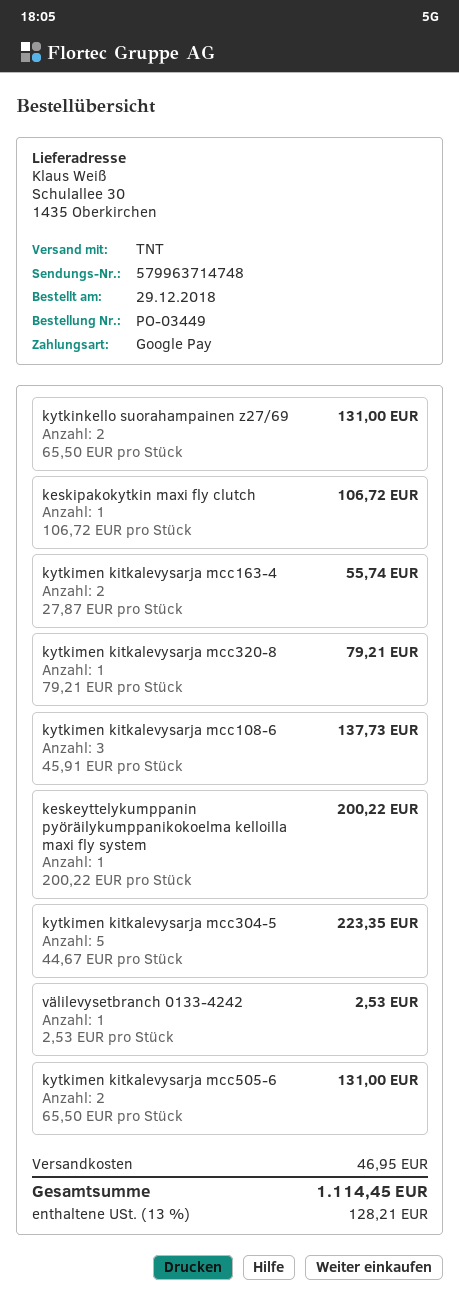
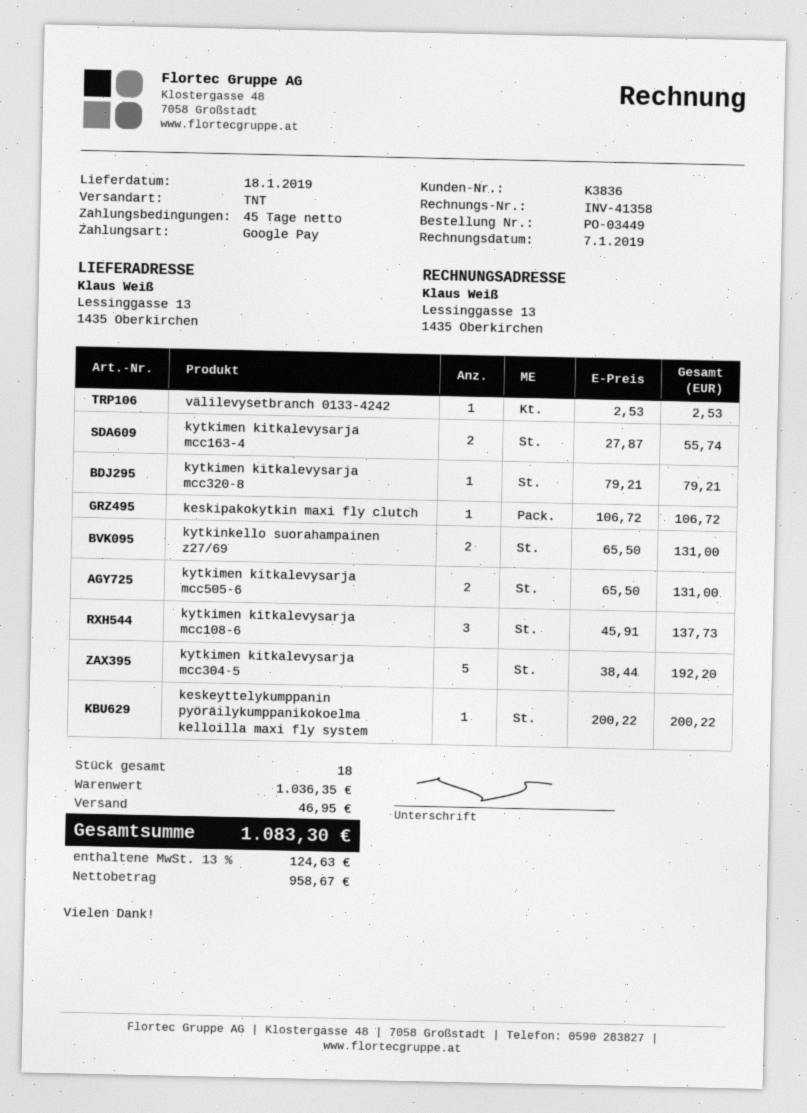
ship to: Schulallee 30, 1435 Oberkirchen -> Lessinggasse 13, 1435 Oberkirchen
kytkimen kitkalevysarja mcc304-5: 5 x 44.67 = 223.35 -> 5 x 38.44 = 192.20
tax: 13% = 128.21 -> 13% = 124.63
total: 1114.45 -> 1083.30

